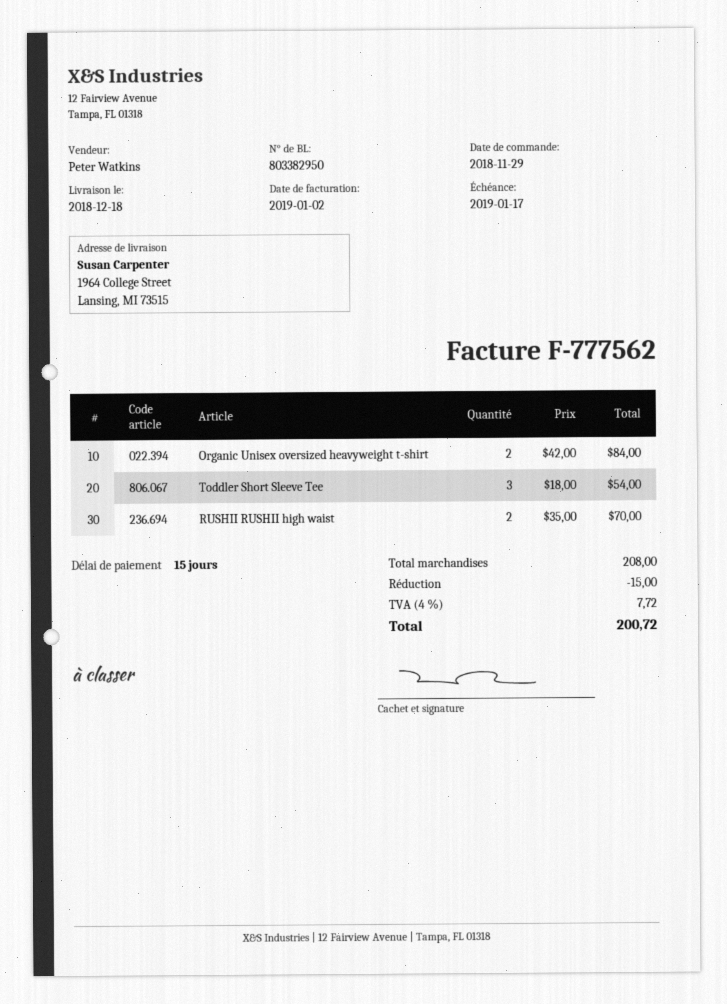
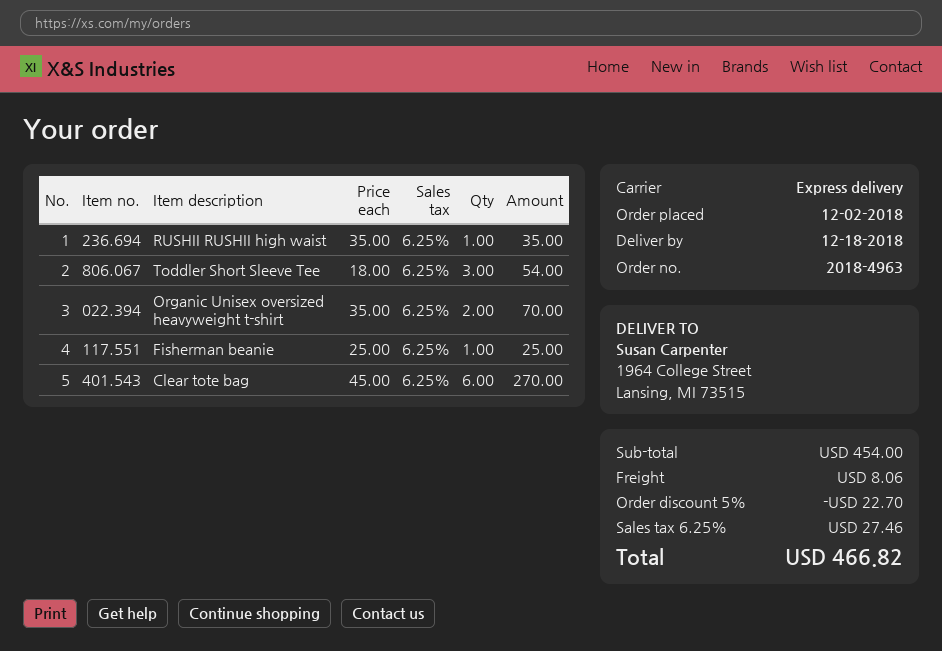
order date: 2018-11-29 -> 2018-12-02
Organic Unisex oversized heavyweight t-shirt: 2 x 42.00 = 84.00 -> 2 x 35.00 = 70.00
RUSHII RUSHII high waist: 2 x 35.00 = 70.00 -> 1 x 35.00 = 35.00
Fisherman beanie: none -> 1 x 25.00 = 25.00
Clear tote bag: none -> 6 x 45.00 = 270.00
subtotal: 208.00 -> 454.00
discount: 15.00 -> 22.70
shipping: none -> 8.06
tax: 4% = 7.72 -> 6.25% = 27.46
total: 200.72 -> 466.82

